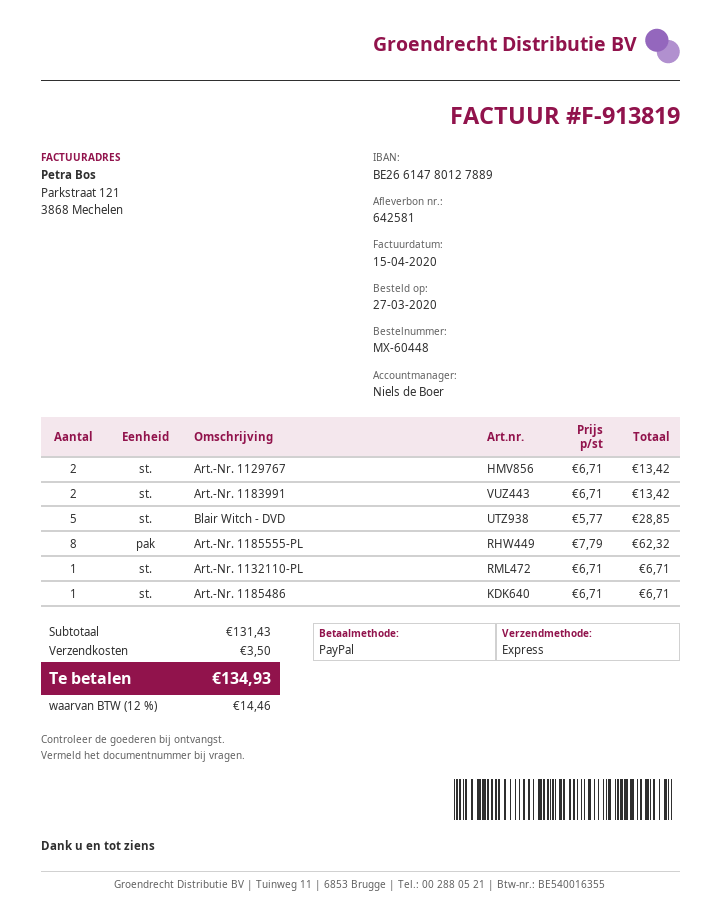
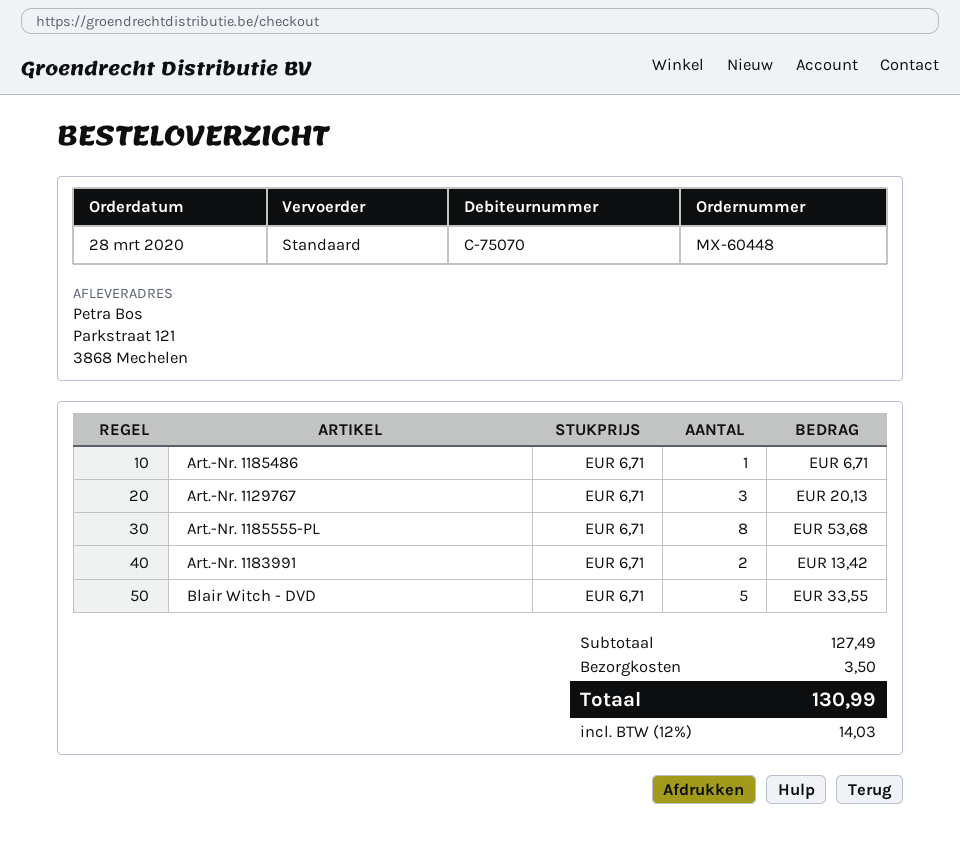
order date: 2020-03-27 -> 2020-03-28
shipping method: express -> standard
Art.-Nr. 1129767: 2 x 6.71 = 13.42 -> 3 x 6.71 = 20.13
Blair Witch - DVD: 5 x 5.77 = 28.85 -> 5 x 6.71 = 33.55
Art.-Nr. 1185555-PL: 8 x 7.79 = 62.32 -> 8 x 6.71 = 53.68
Art.-Nr. 1132110-PL: 1 x 6.71 = 6.71 -> none
subtotal: 131.43 -> 127.49
tax: 12% = 14.46 -> 12% = 14.03
total: 134.93 -> 130.99

